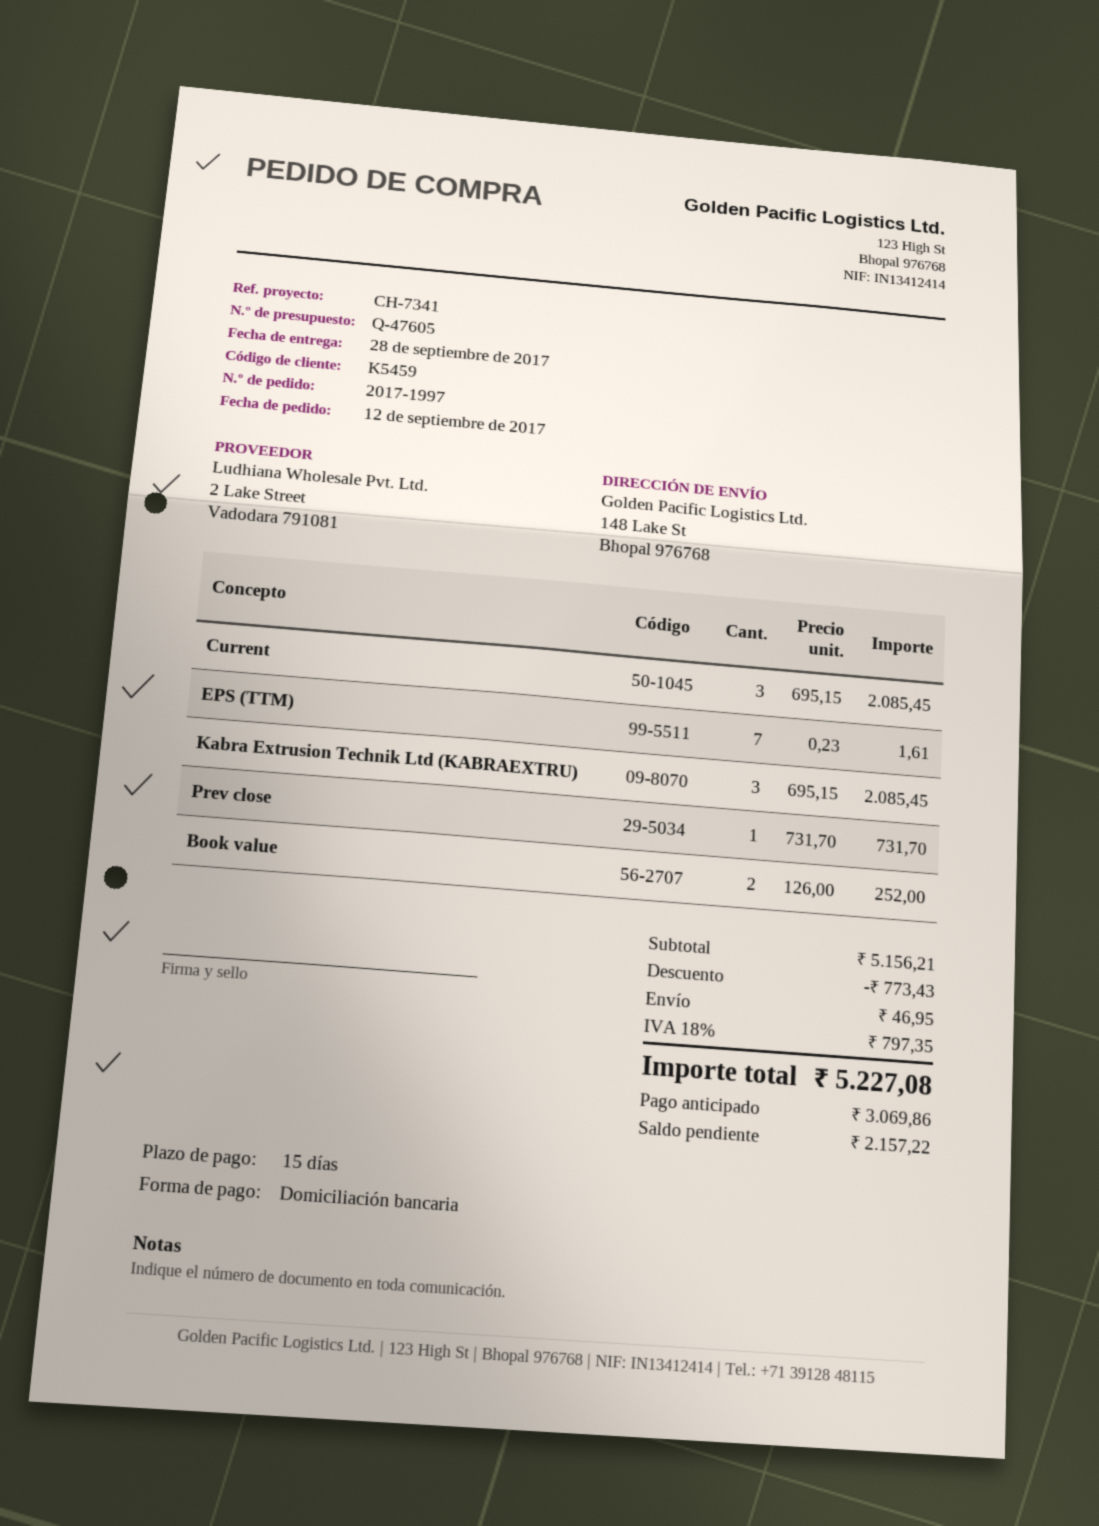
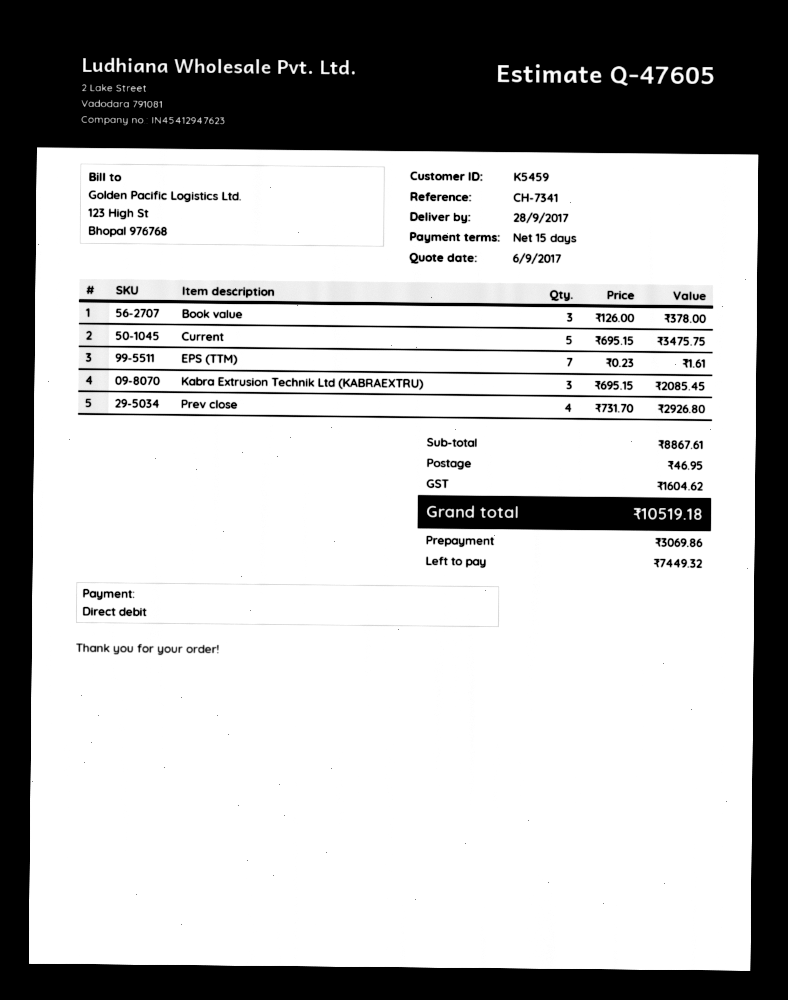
Current: 3 x 695.15 = 2085.45 -> 5 x 695.15 = 3475.75
Prev close: 1 x 731.70 = 731.70 -> 4 x 731.70 = 2926.80
Book value: 2 x 126.00 = 252.00 -> 3 x 126.00 = 378.00
subtotal: 5156.21 -> 8867.61
discount: 773.43 -> none
tax: 797.35 -> 1604.62
total: 5227.08 -> 10519.18
balance: 2157.22 -> 7449.32

